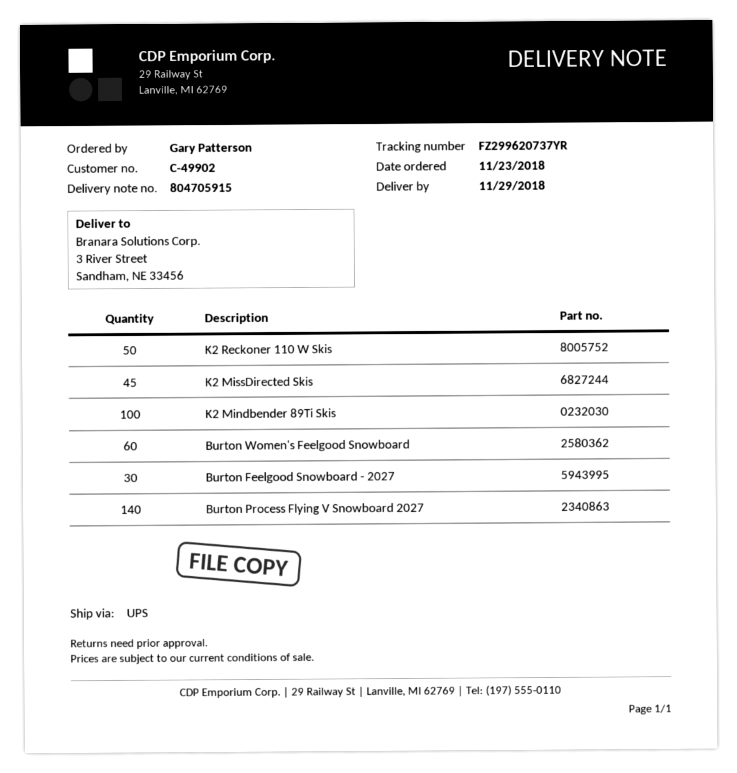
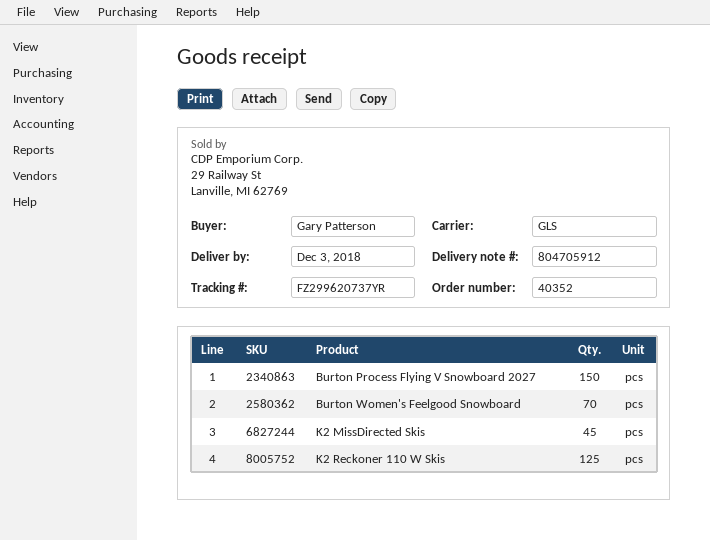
delivery note number: 804705915 -> 804705912
delivery date: 2018-11-29 -> 2018-12-03
shipping method: UPS -> GLS
K2 Reckoner 110 W Skis: 50 -> 125
K2 Mindbender 89Ti Skis: 100 -> none
Burton Women's Feelgood Snowboard: 60 -> 70
Burton Feelgood Snowboard - 2027: 30 -> none
Burton Process Flying V Snowboard 2027: 140 -> 150

